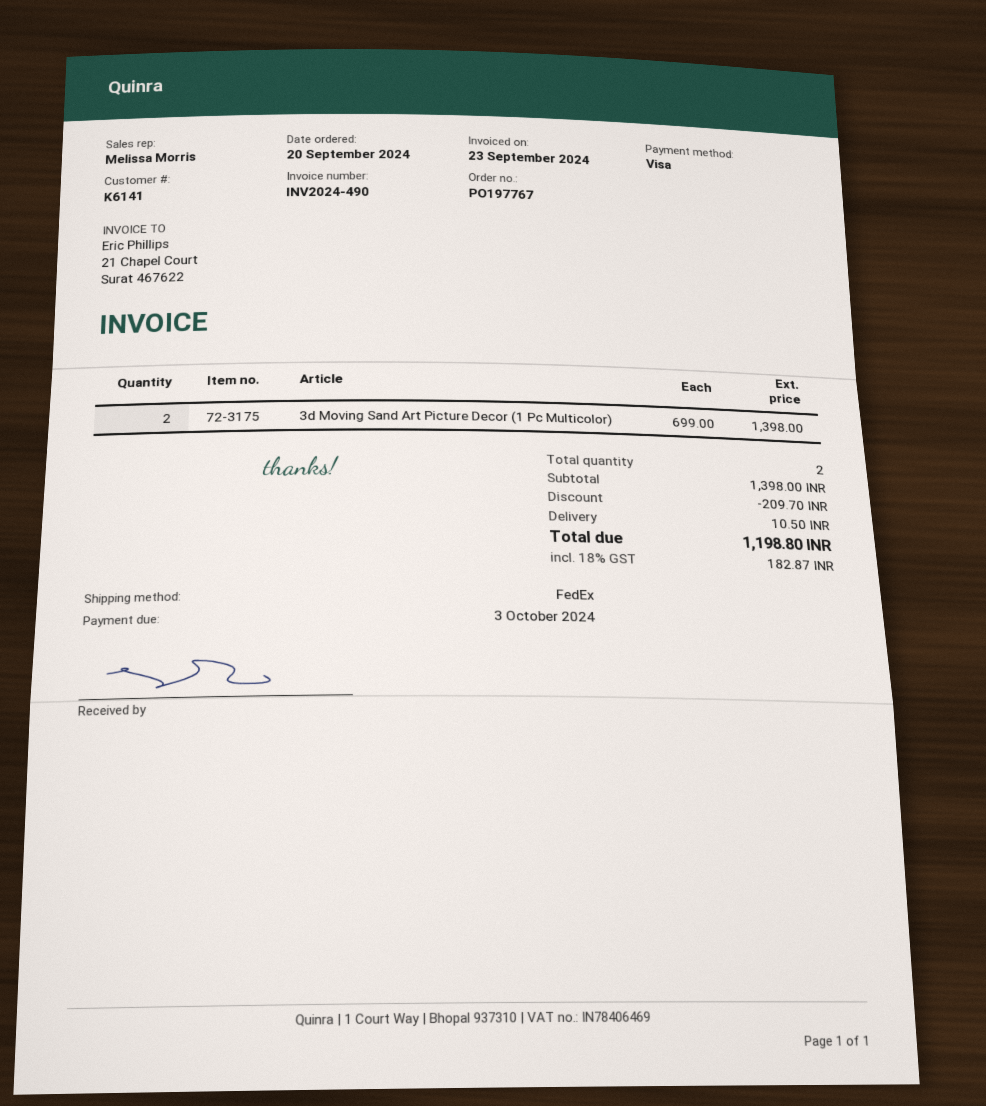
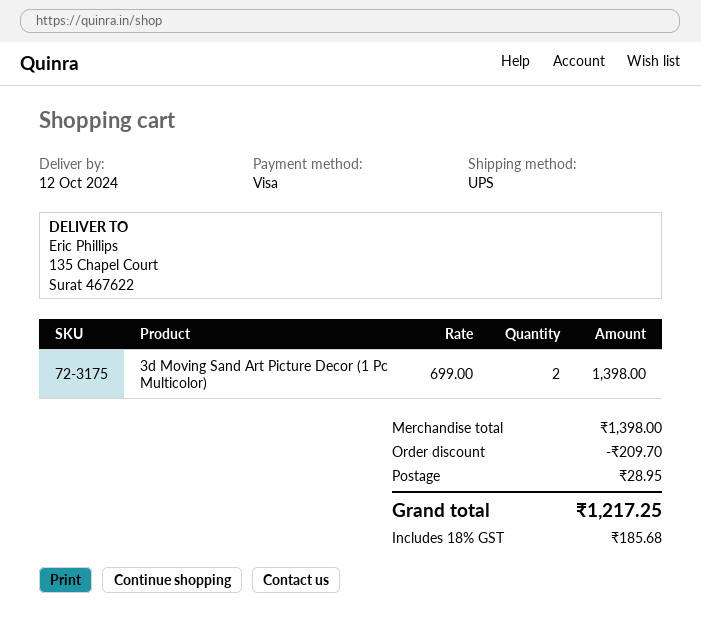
shipping method: FedEx -> UPS
shipping: 10.50 -> 28.95
tax: 18% = 182.87 -> 18% = 185.68
total: 1198.80 -> 1217.25

